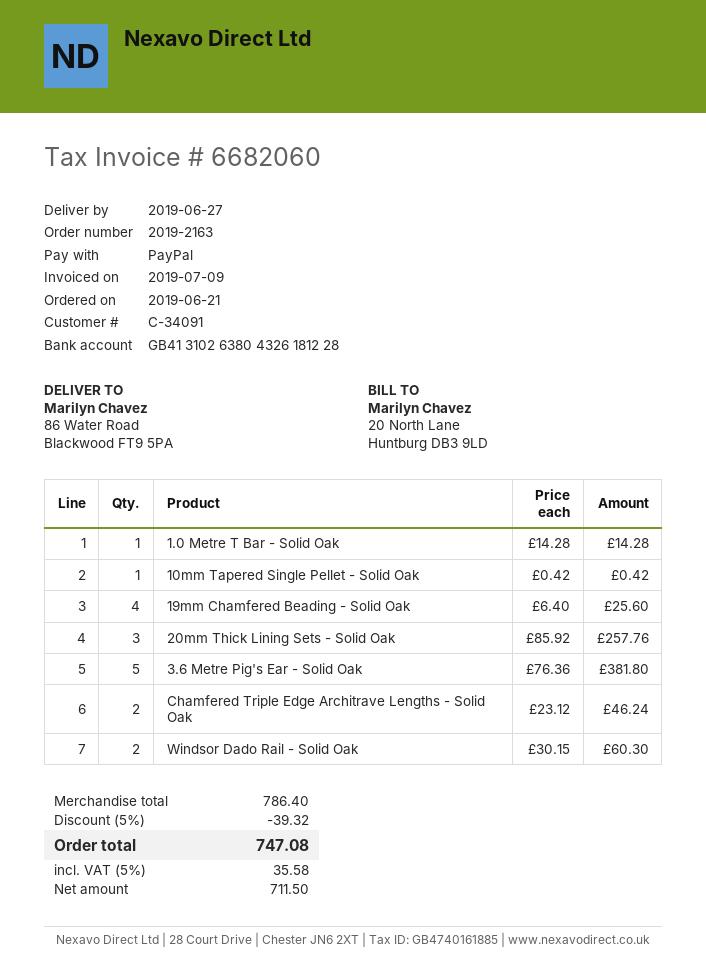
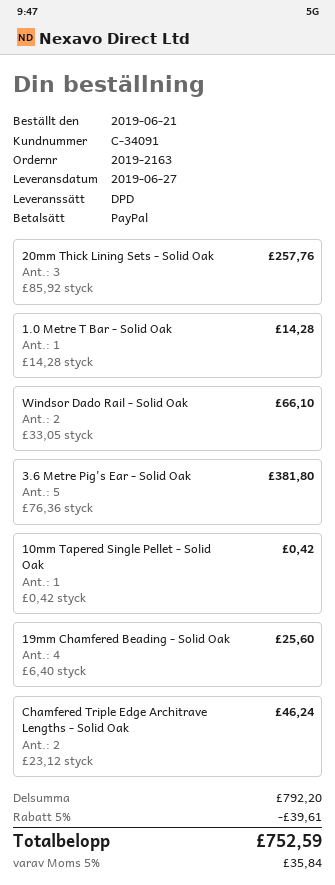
Windsor Dado Rail - Solid Oak: 2 x 30.15 = 60.30 -> 2 x 33.05 = 66.10
subtotal: 786.40 -> 792.20
discount: 5% = 39.32 -> 5% = 39.61
tax: 5% = 35.58 -> 5% = 35.84
total: 747.08 -> 752.59

